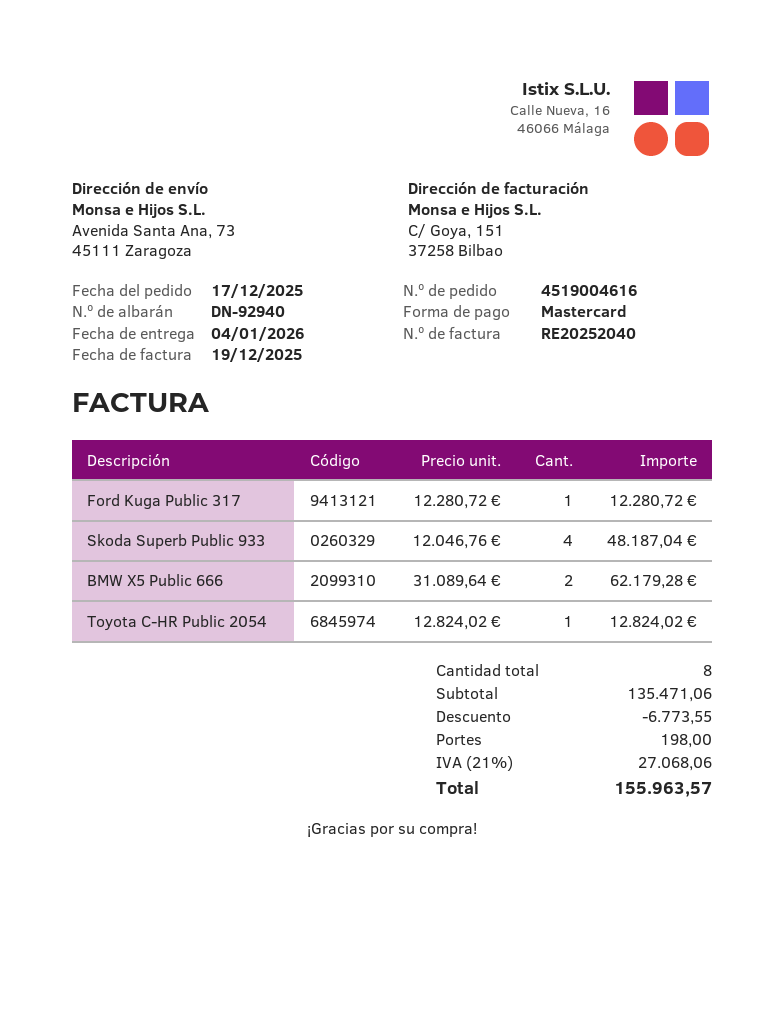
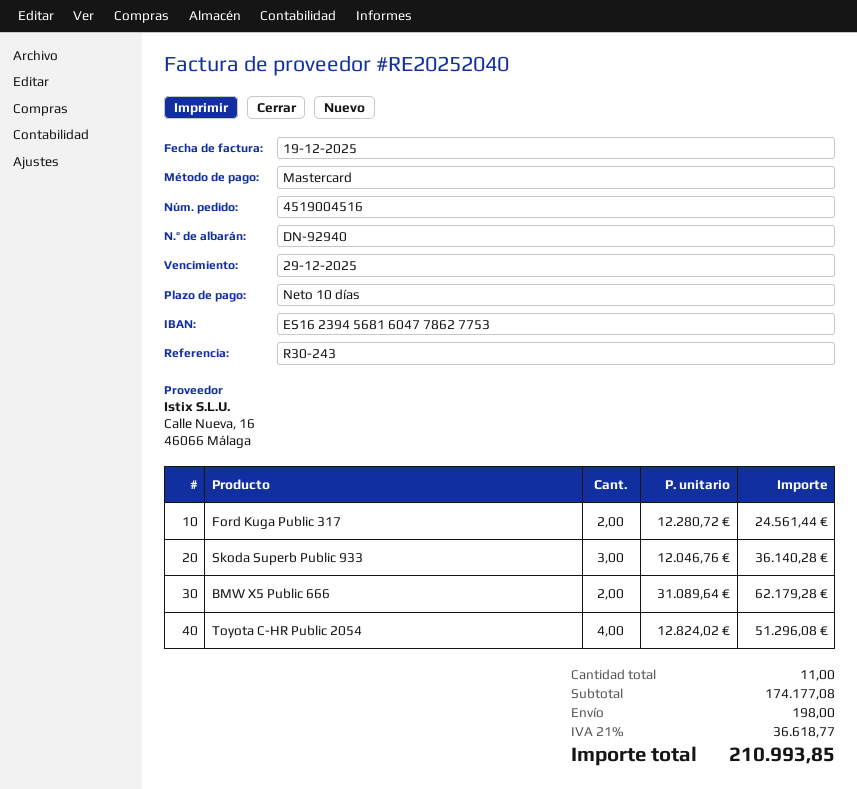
order number: 4519004616 -> 4519004516
Ford Kuga Public 317: 1 x 12280.72 = 12280.72 -> 2 x 12280.72 = 24561.44
Skoda Superb Public 933: 4 x 12046.76 = 48187.04 -> 3 x 12046.76 = 36140.28
Toyota C-HR Public 2054: 1 x 12824.02 = 12824.02 -> 4 x 12824.02 = 51296.08
total quantity: 8 -> 11
subtotal: 135471.06 -> 174177.08
discount: 6773.55 -> none
tax: 21% = 27068.06 -> 21% = 36618.77
total: 155963.57 -> 210993.85

